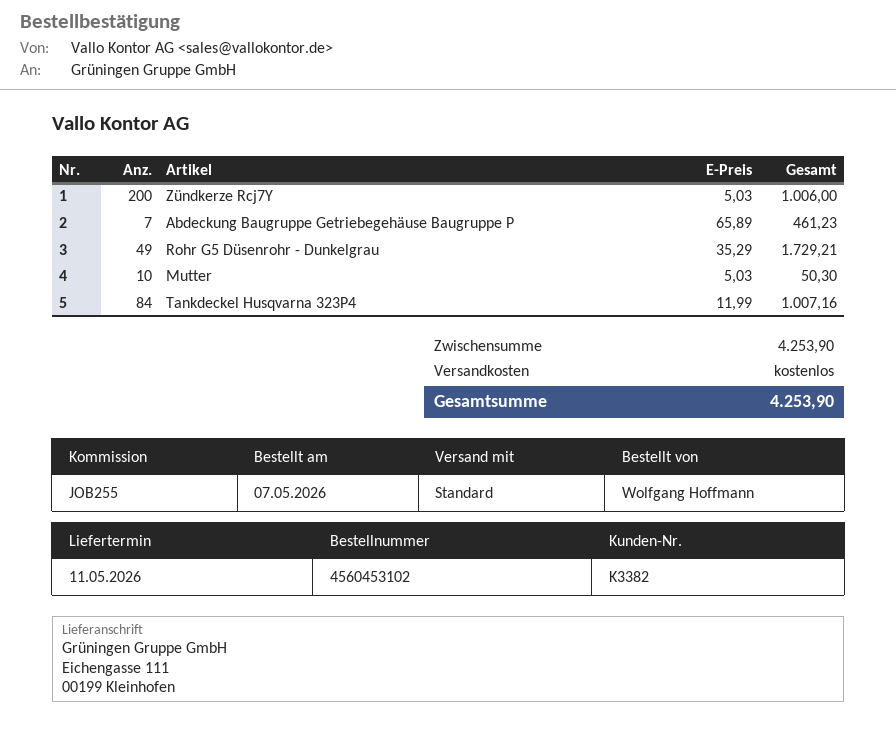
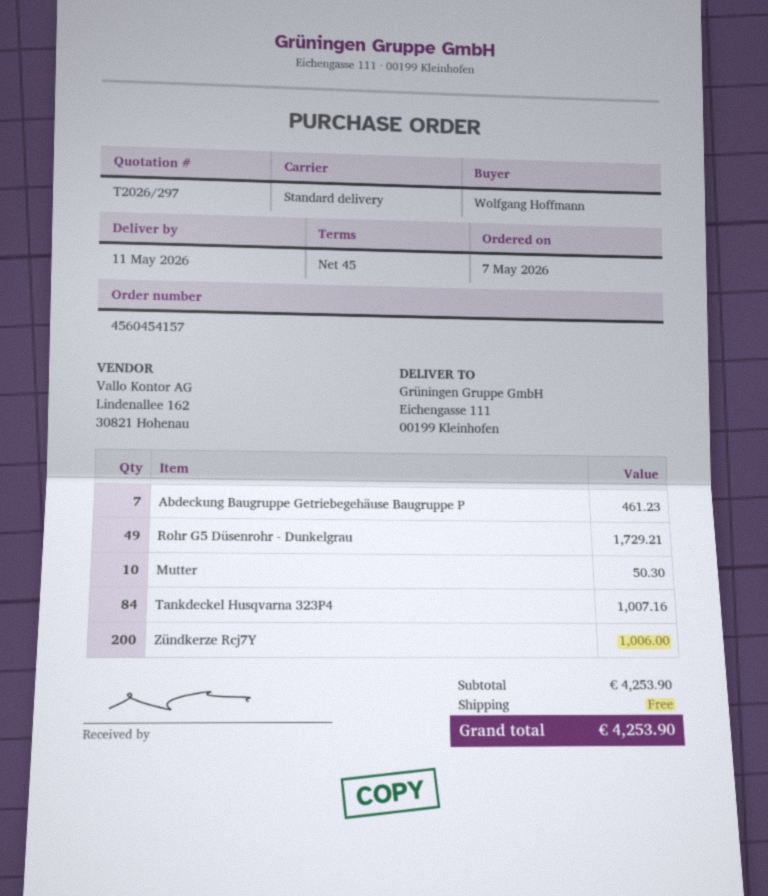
order number: 4560453102 -> 4560454157

